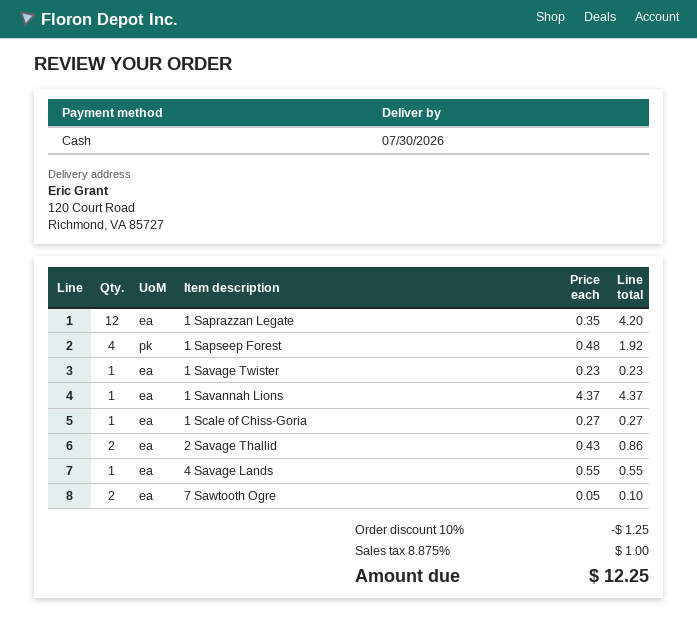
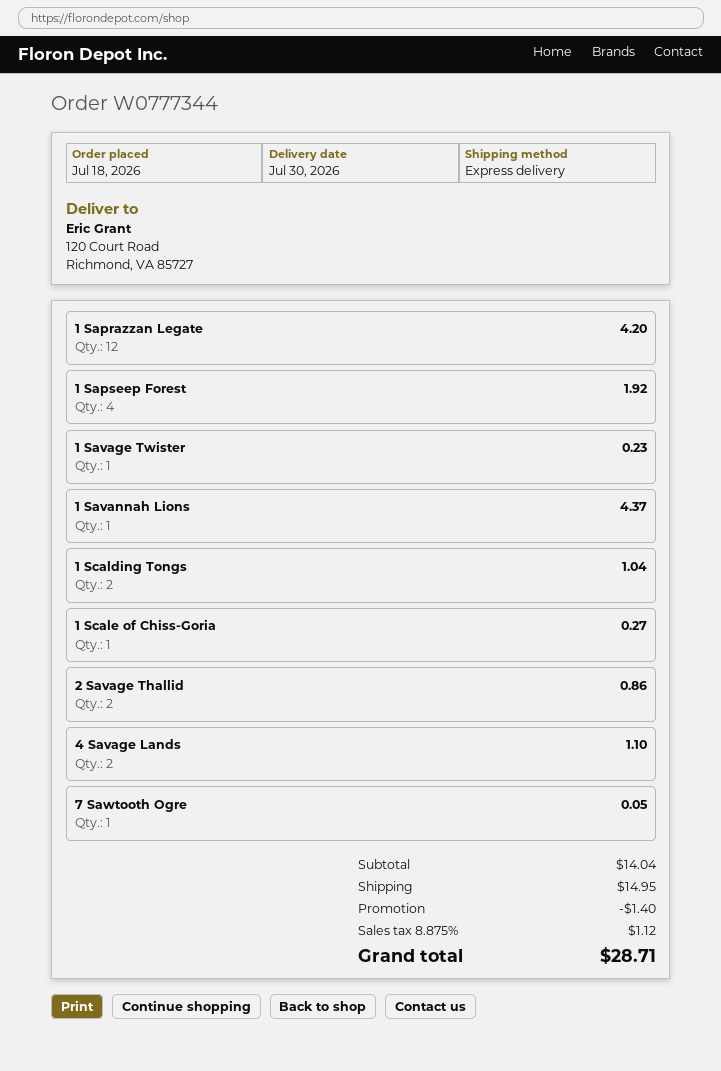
4 Savage Lands: 1 for 0.55 -> 2 for 1.10
7 Sawtooth Ogre: 2 for 0.10 -> 1 for 0.05
1 Scalding Tongs: none -> 2 for 1.04
discount: 1.25 -> 1.40
shipping: none -> 14.95
tax: 8.875% = 1.00 -> 8.875% = 1.12
total: 12.25 -> 28.71

